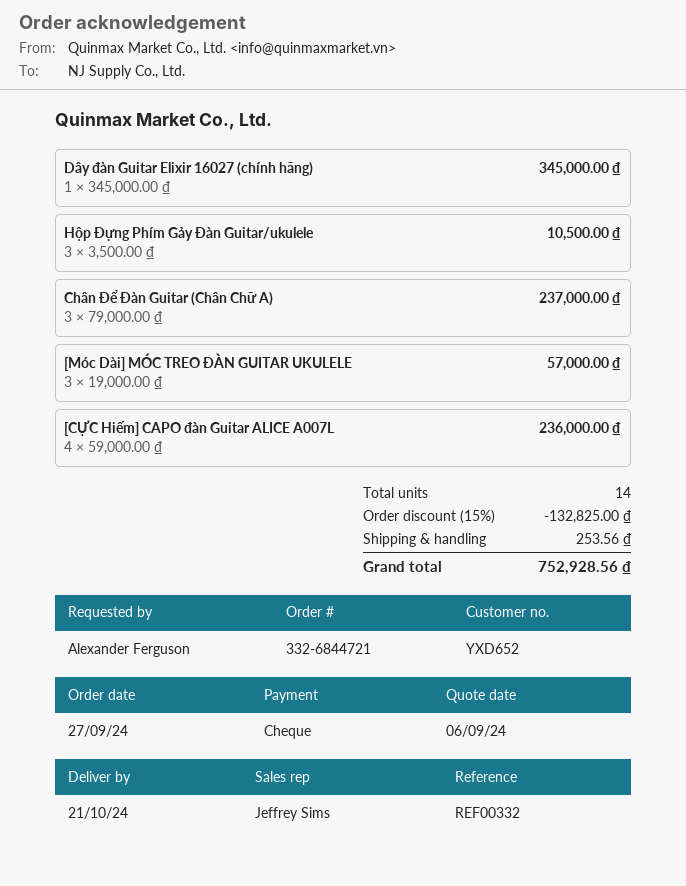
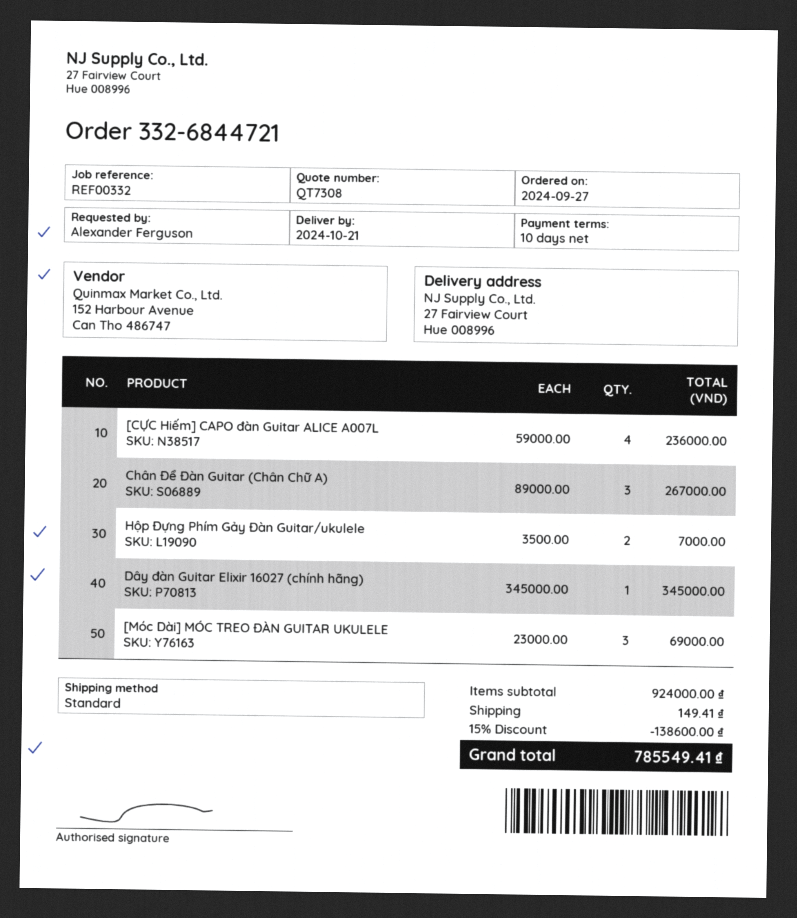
Hộp Đựng Phím Gảy Đàn Guitar/ukulele: 3 x 3500.00 = 10500.00 -> 2 x 3500.00 = 7000.00
Chân Để Đàn Guitar (Chân Chữ A): 3 x 79000.00 = 237000.00 -> 3 x 89000.00 = 267000.00
[Móc Dài] MÓC TREO ĐÀN GUITAR UKULELE: 3 x 19000.00 = 57000.00 -> 3 x 23000.00 = 69000.00
discount: 15% = 132825.00 -> 15% = 138600.00
shipping: 253.56 -> 149.41
total: 752928.56 -> 785549.41

